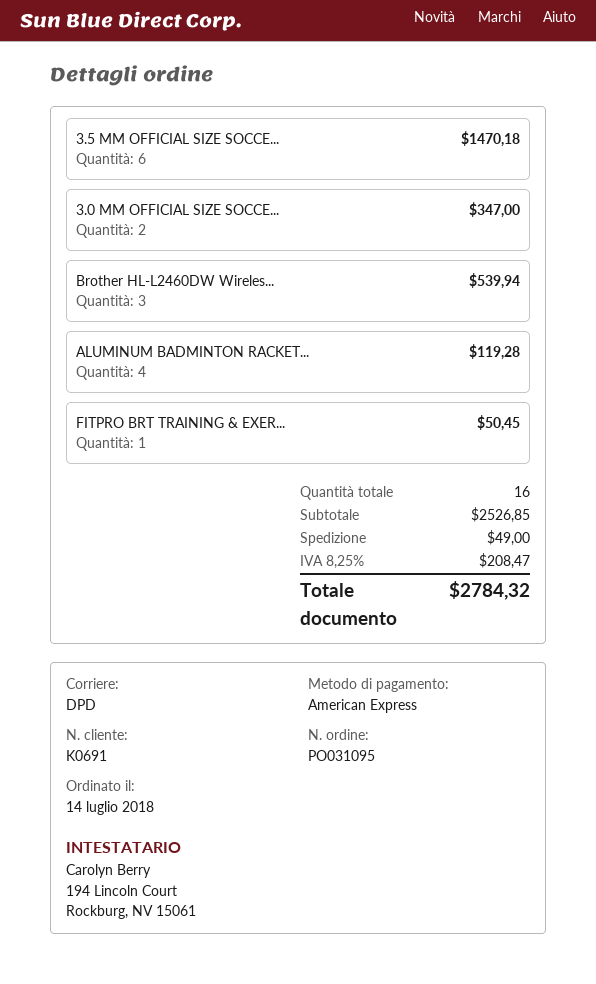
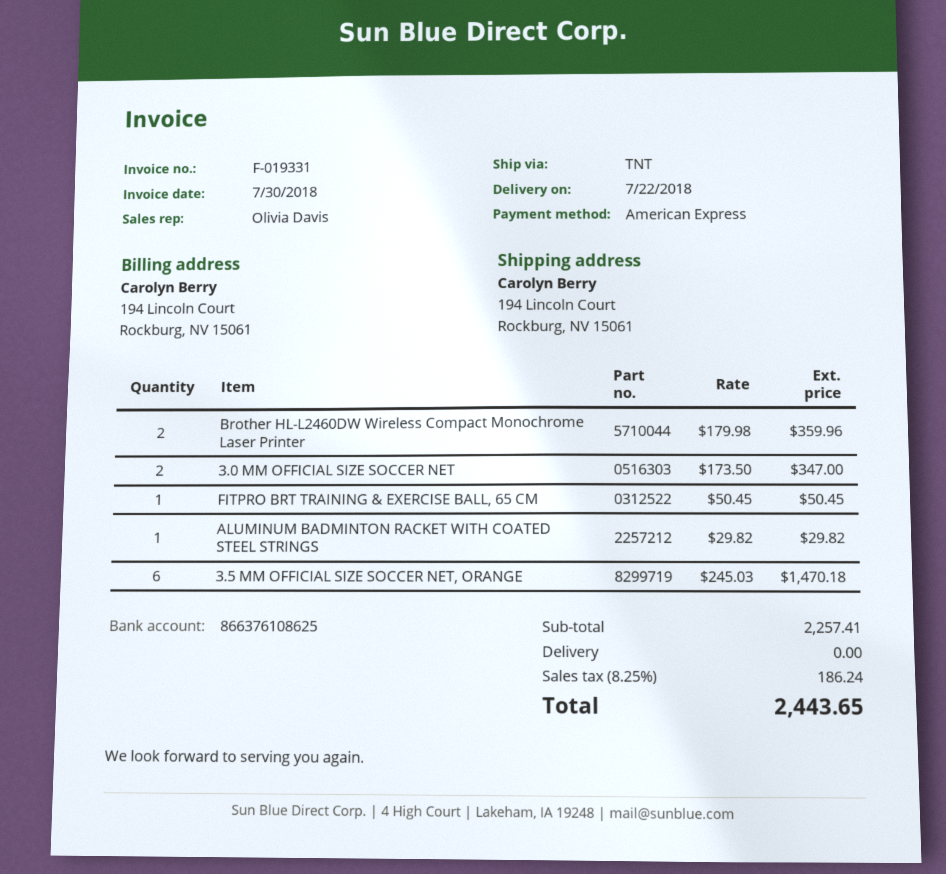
shipping method: DPD -> TNT
Brother HL-L2460DW Wireles...: 3 for 539.94 -> 2 for 359.96
ALUMINUM BADMINTON RACKET...: 4 for 119.28 -> 1 for 29.82
subtotal: 2526.85 -> 2257.41
shipping: 49.00 -> 0.00
tax: 8.25% = 208.47 -> 8.25% = 186.24
total: 2784.32 -> 2443.65

